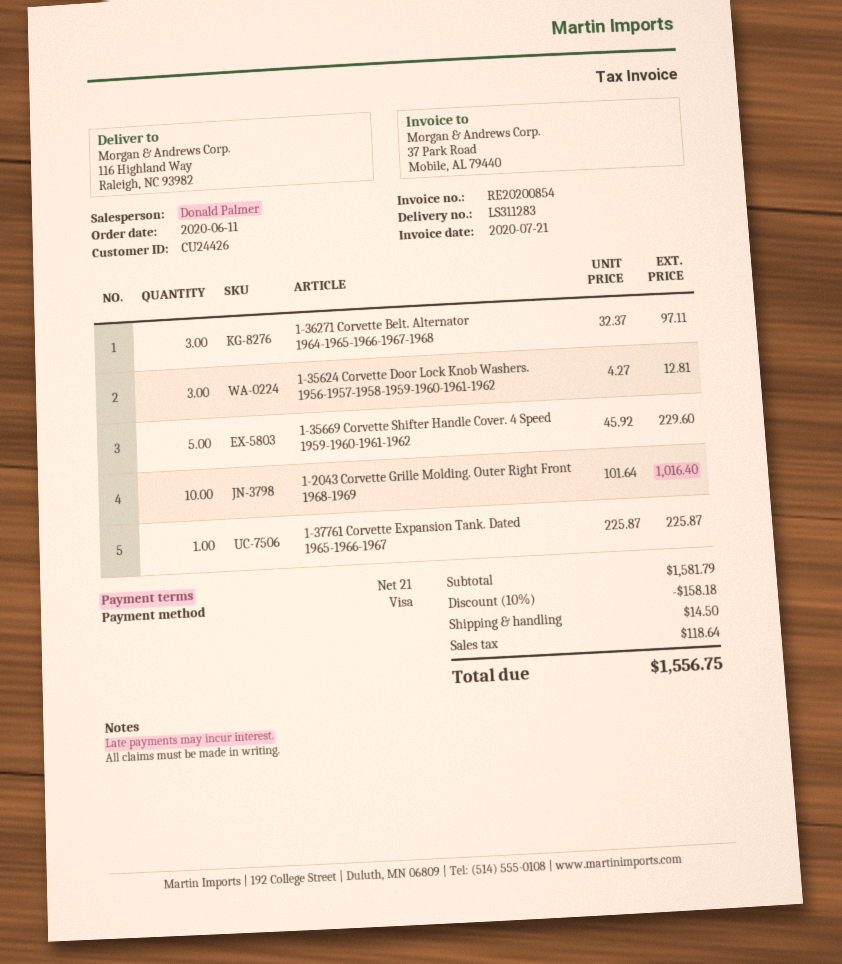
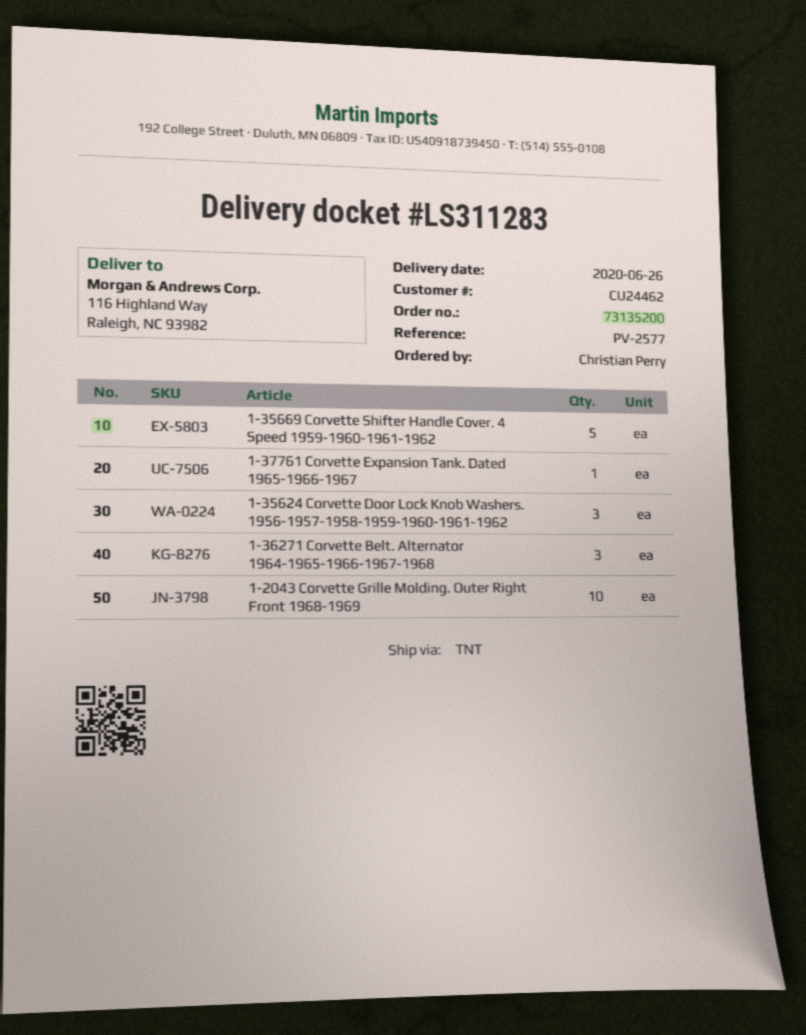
customer number: CU24426 -> CU24462

